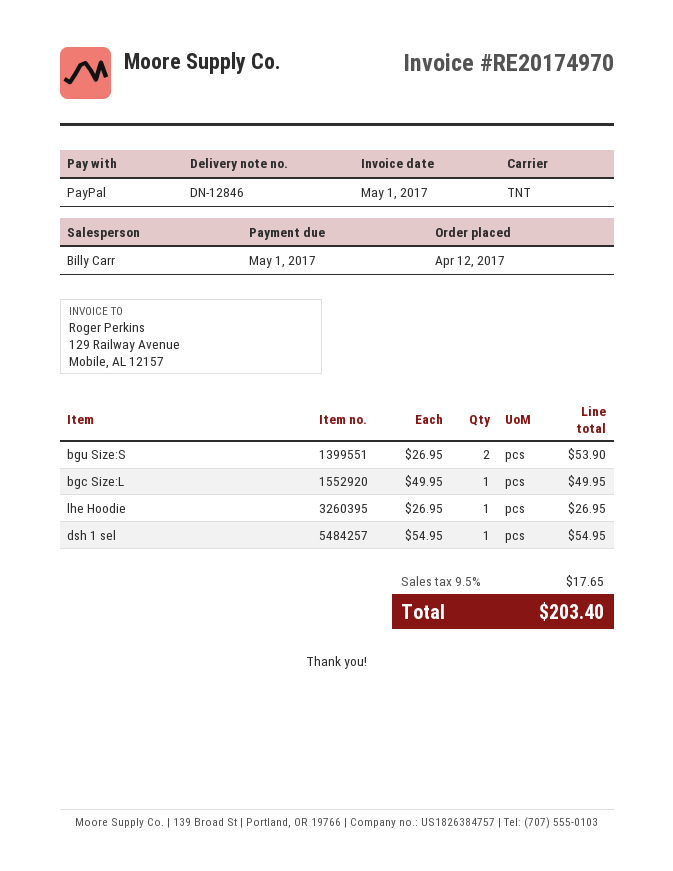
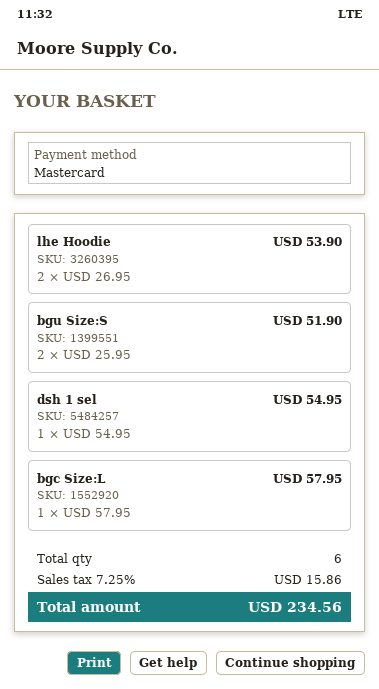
payment method: PayPal -> Mastercard
bgu Size:S: 2 x 26.95 = 53.90 -> 2 x 25.95 = 51.90
bgc Size:L: 1 x 49.95 = 49.95 -> 1 x 57.95 = 57.95
lhe Hoodie: 1 x 26.95 = 26.95 -> 2 x 26.95 = 53.90
tax: 9.5% = 17.65 -> 7.25% = 15.86
total: 203.40 -> 234.56

